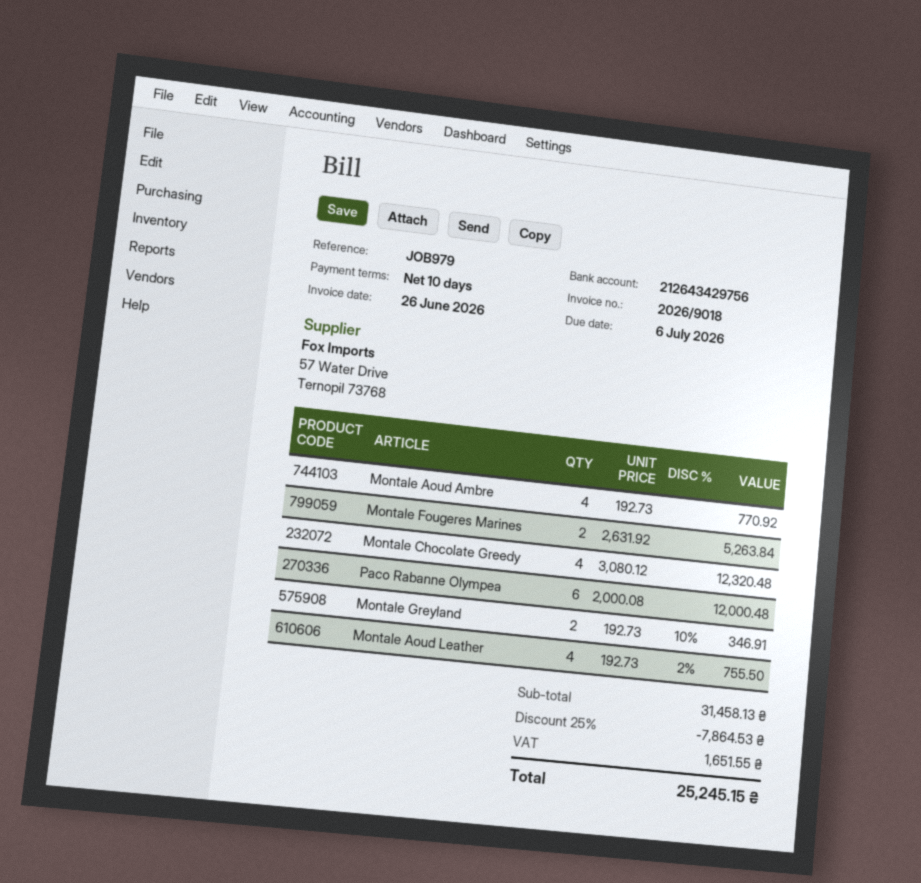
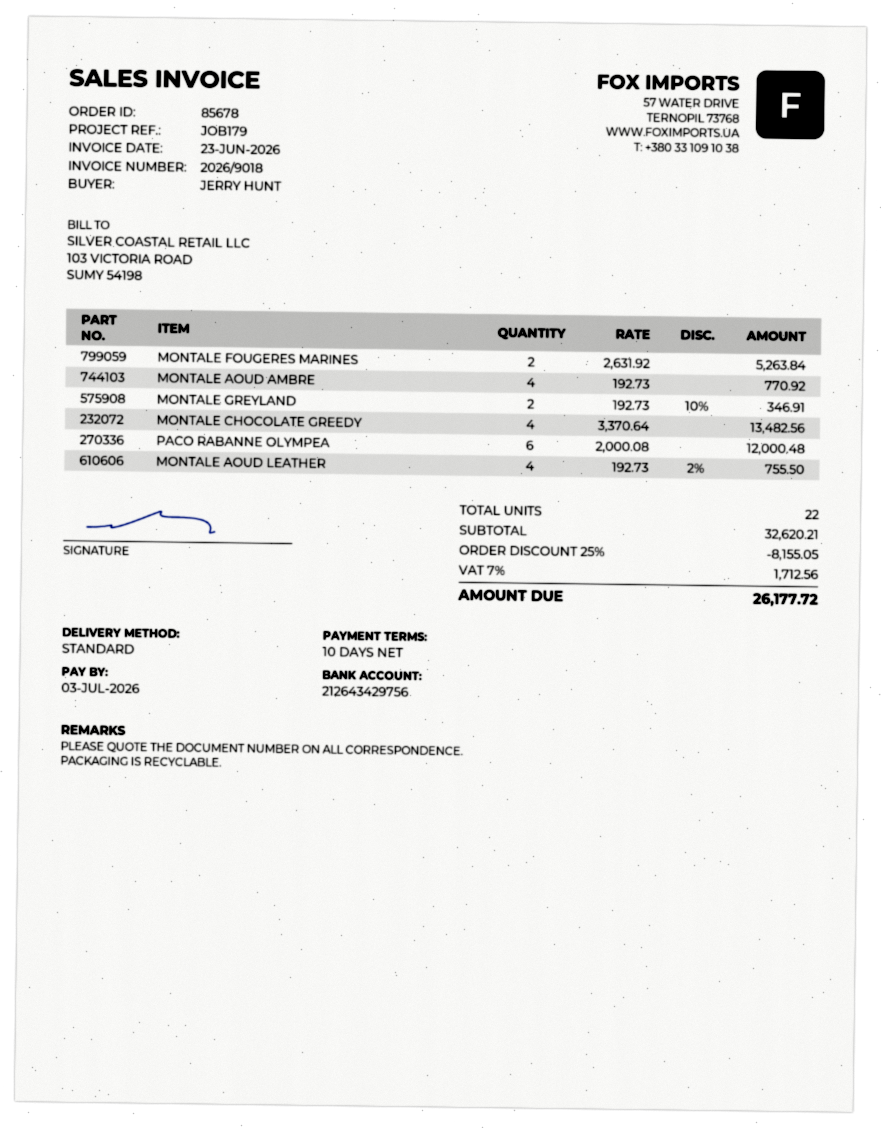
invoice date: 2026-06-26 -> 2026-06-23
due date: 2026-07-06 -> 2026-07-03
reference: JOB979 -> JOB179
Montale Chocolate Greedy: 4 x 3080.12 = 12320.48 -> 4 x 3370.64 = 13482.56
subtotal: 31458.13 -> 32620.21
discount: 25% = 7864.53 -> 25% = 8155.05
tax: 1651.55 -> 1712.56
total: 25245.15 -> 26177.72

